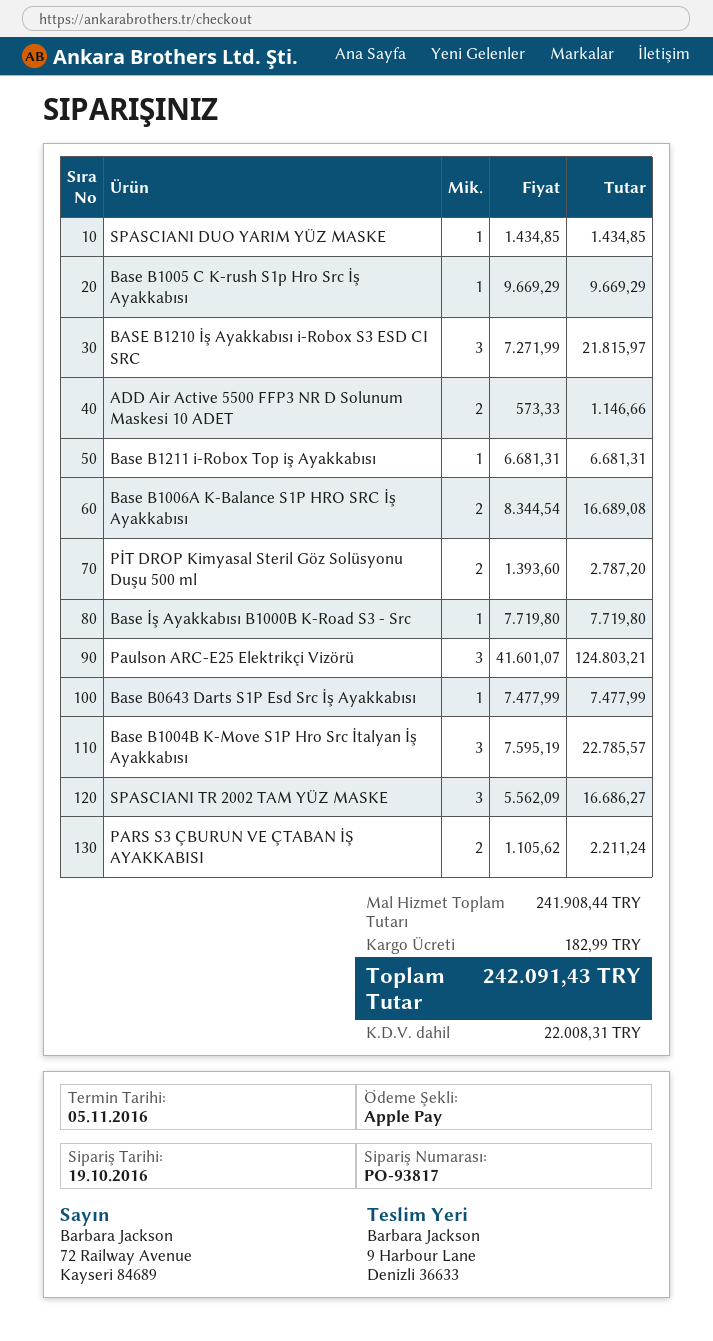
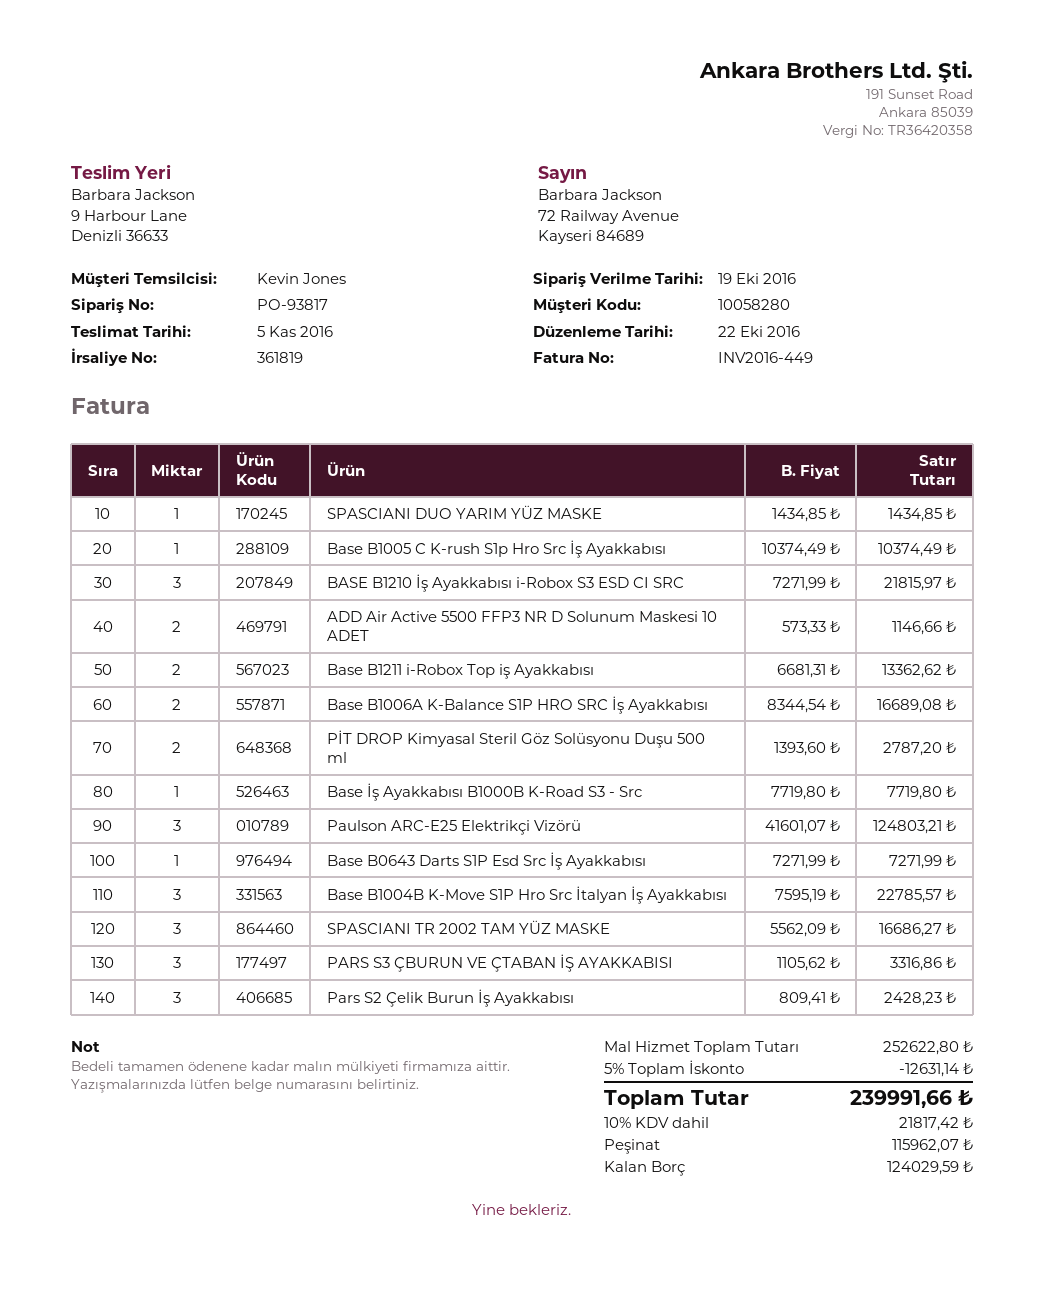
Base B1005 C K-rush S1p Hro Src İş Ayakkabısı: 1 x 9669.29 = 9669.29 -> 1 x 10374.49 = 10374.49
Base B1211 i-Robox Top iş Ayakkabısı: 1 x 6681.31 = 6681.31 -> 2 x 6681.31 = 13362.62
Base B0643 Darts S1P Esd Src İş Ayakkabısı: 1 x 7477.99 = 7477.99 -> 1 x 7271.99 = 7271.99
PARS S3 ÇBURUN VE ÇTABAN İŞ AYAKKABISI: 2 x 1105.62 = 2211.24 -> 3 x 1105.62 = 3316.86
Pars S2 Çelik Burun İş Ayakkabısı: none -> 3 x 809.41 = 2428.23
subtotal: 241908.44 -> 252622.80
discount: none -> 5% = 12631.14
shipping: 182.99 -> none
tax: 22008.31 -> 21817.42
total: 242091.43 -> 239991.66

